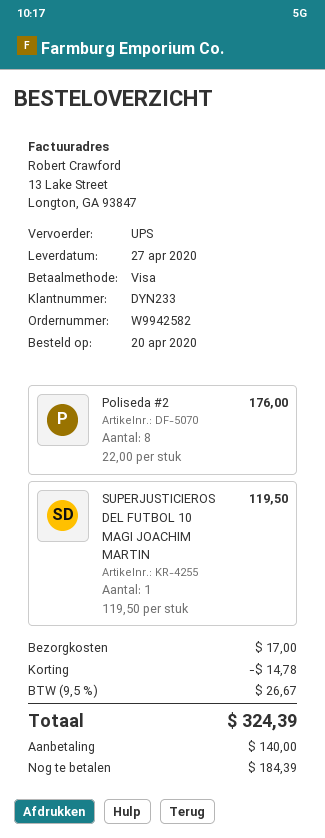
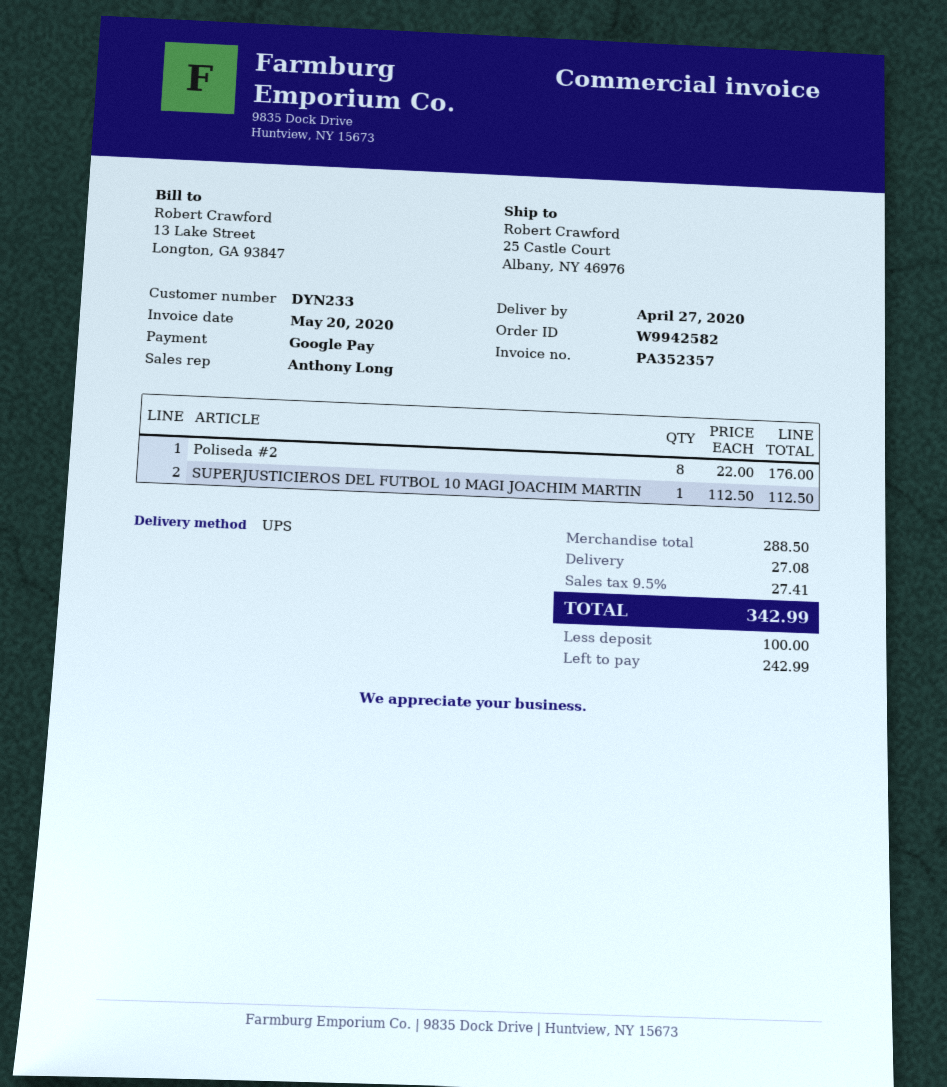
payment method: Visa -> Google Pay
SUPERJUSTICIEROS DEL FUTBOL 10 MAGI JOACHIM MARTIN: 1 x 119.50 = 119.50 -> 1 x 112.50 = 112.50
discount: 14.78 -> none
shipping: 17.00 -> 27.08
tax: 9.5% = 26.67 -> 9.5% = 27.41
total: 324.39 -> 342.99
deposit: 140.00 -> 100.00
balance: 184.39 -> 242.99

